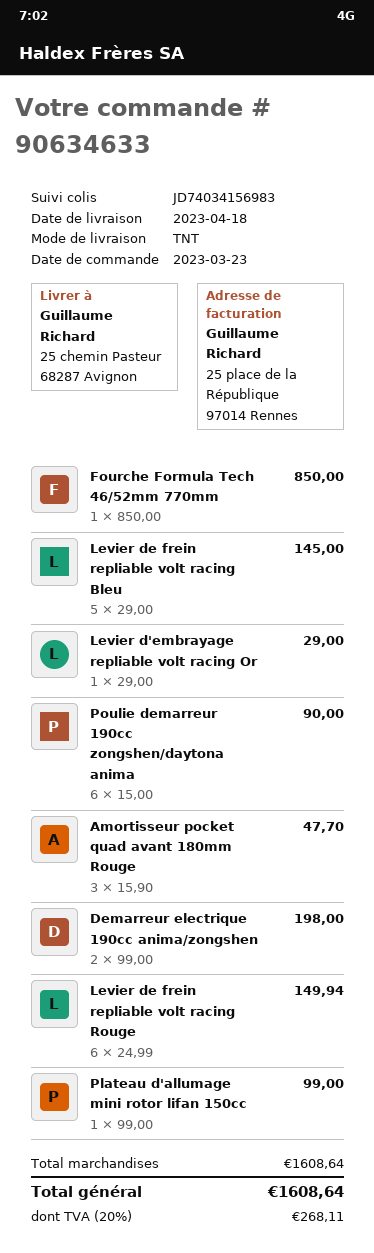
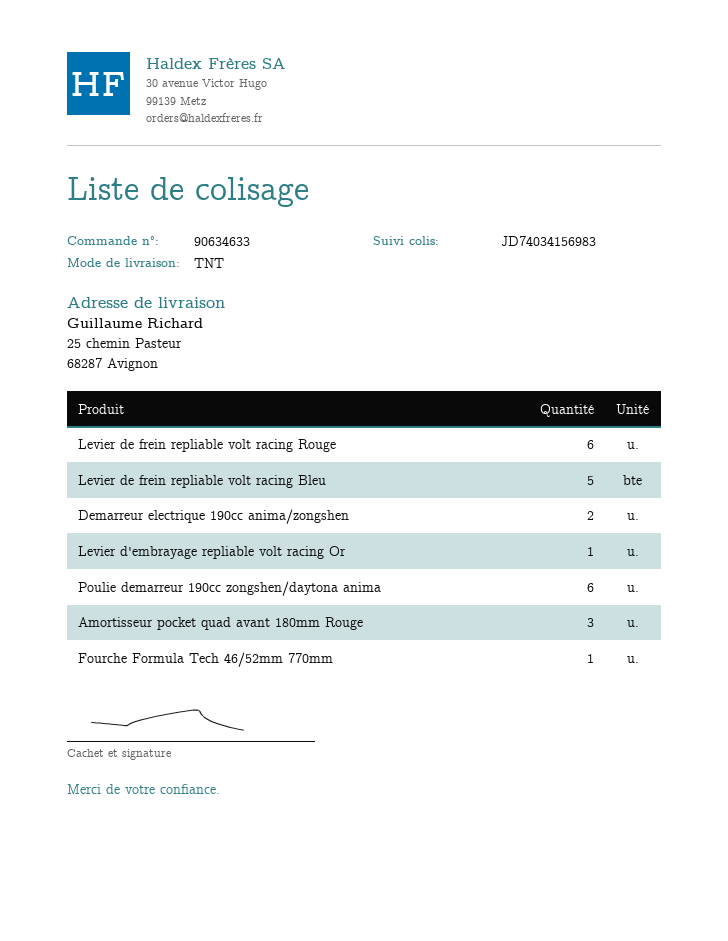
Plateau d'allumage mini rotor lifan 150cc: 1 -> none

